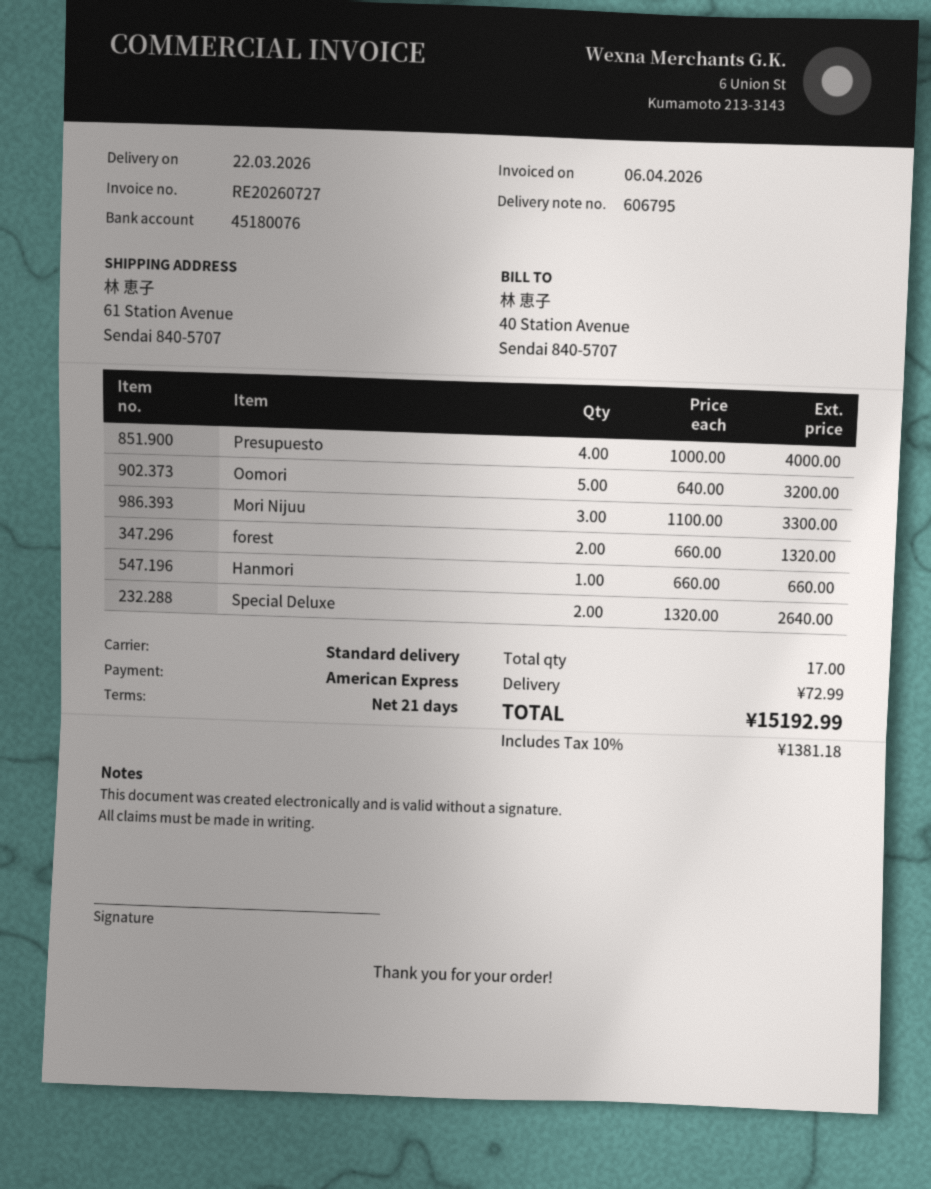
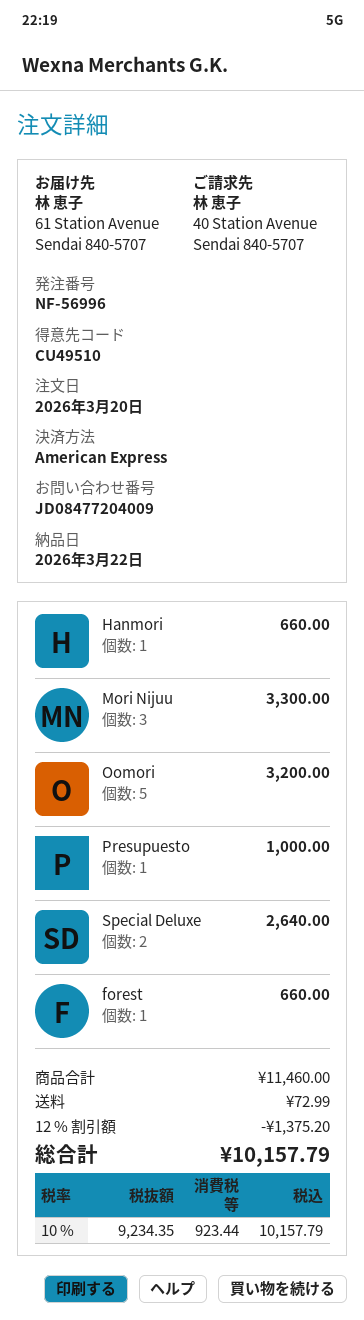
Presupuesto: 4 for 4000.00 -> 1 for 1000.00
forest: 2 for 1320.00 -> 1 for 660.00
discount: none -> 12% = 1375.20
tax: 10% = 1381.18 -> 10% = 923.44
total: 15192.99 -> 10157.79

